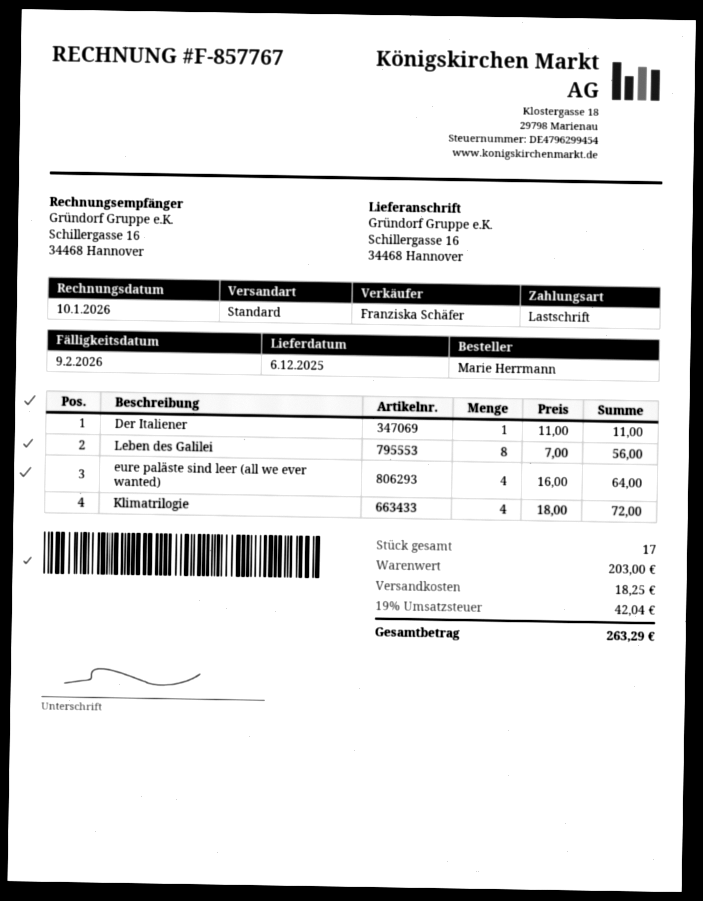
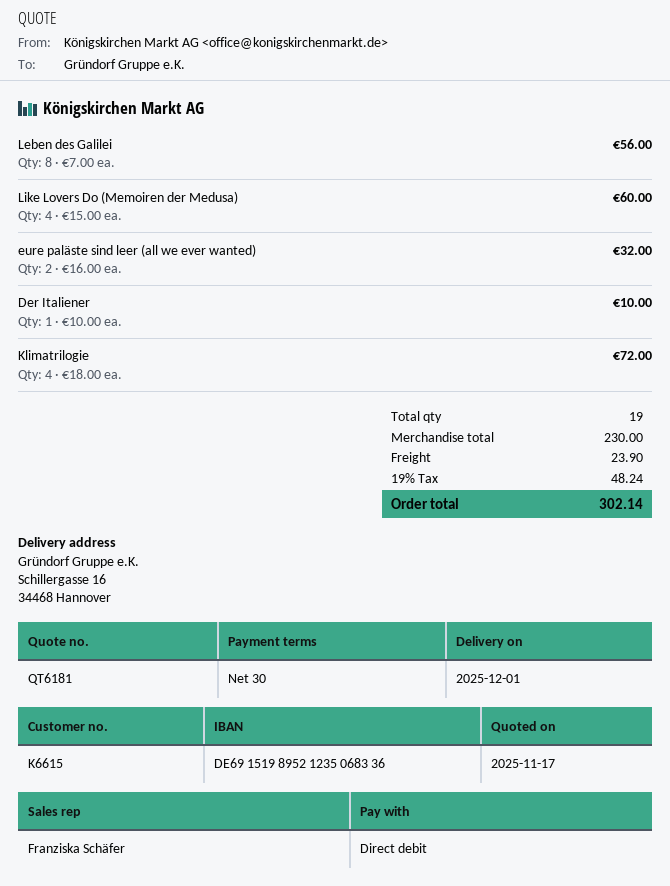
delivery date: 2025-12-06 -> 2025-12-01
Der Italiener: 1 x 11.00 = 11.00 -> 1 x 10.00 = 10.00
eure paläste sind leer (all we ever wanted): 4 x 16.00 = 64.00 -> 2 x 16.00 = 32.00
Like Lovers Do (Memoiren der Medusa): none -> 4 x 15.00 = 60.00
total quantity: 17 -> 19
subtotal: 203.00 -> 230.00
shipping: 18.25 -> 23.90
tax: 19% = 42.04 -> 19% = 48.24
total: 263.29 -> 302.14

